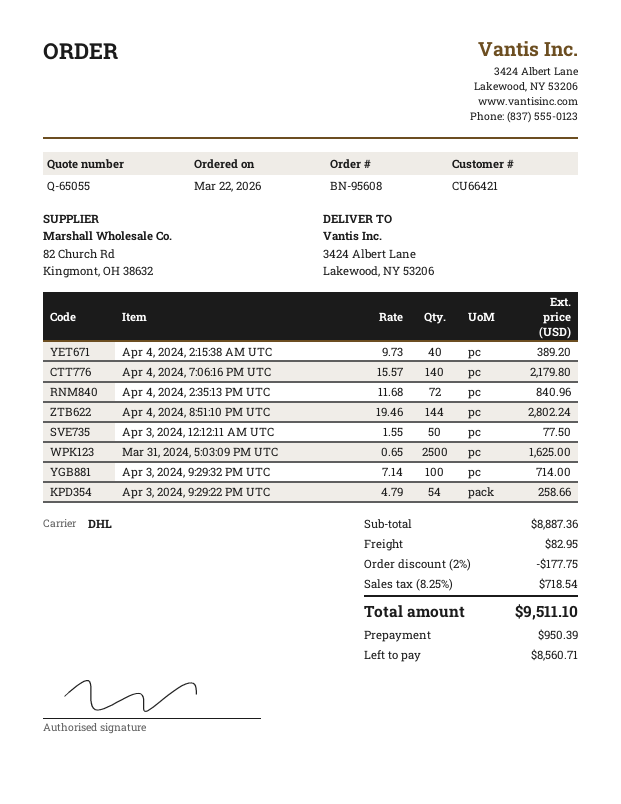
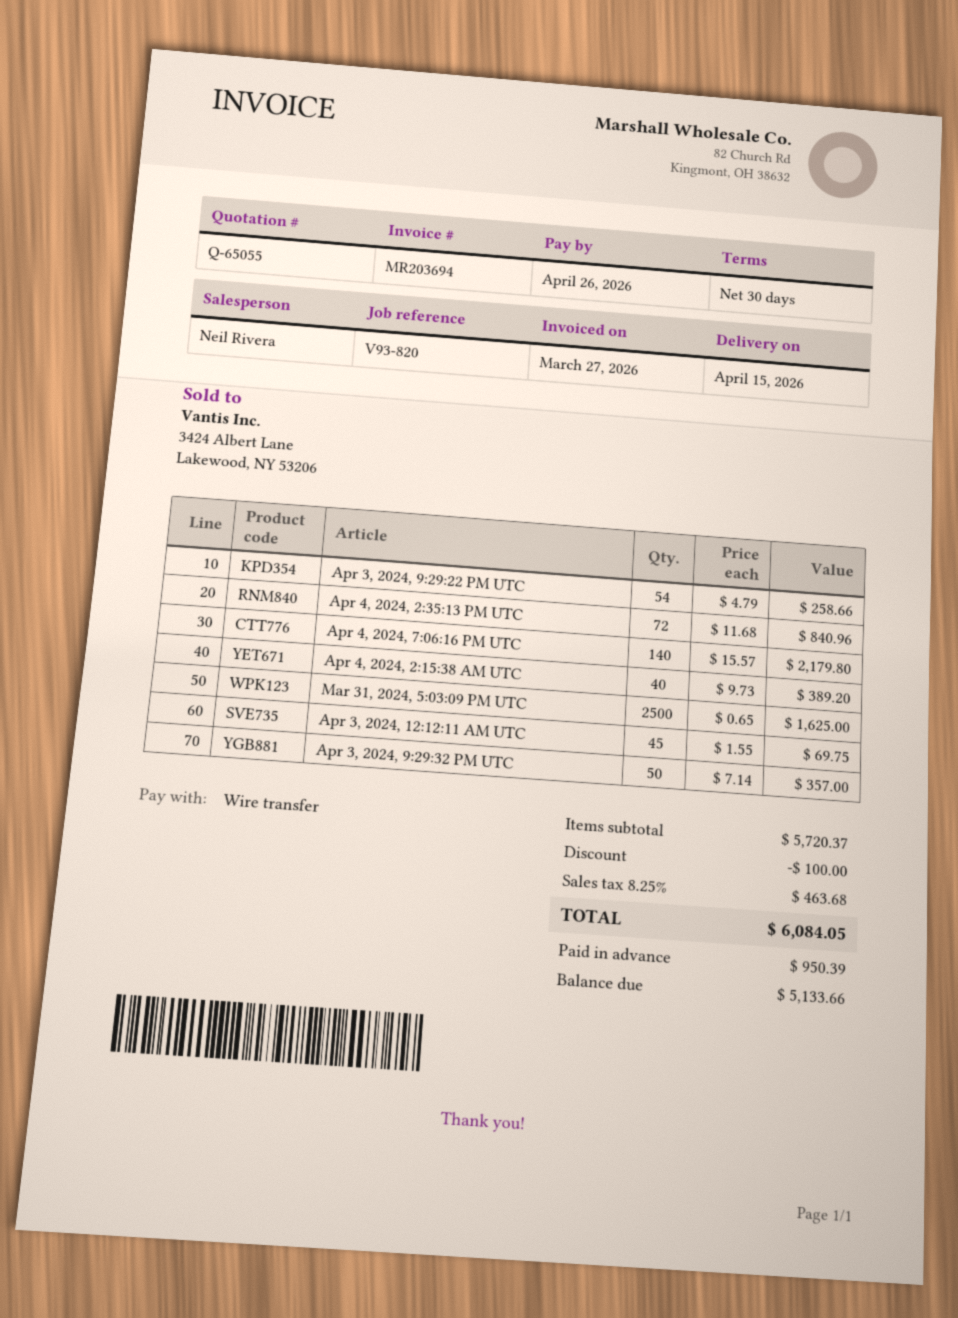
Apr 4, 2024, 8:51:10 PM UTC: 144 x 19.46 = 2802.24 -> none
Apr 3, 2024, 12:12:11 AM UTC: 50 x 1.55 = 77.50 -> 45 x 1.55 = 69.75
Apr 3, 2024, 9:29:32 PM UTC: 100 x 7.14 = 714.00 -> 50 x 7.14 = 357.00
subtotal: 8887.36 -> 5720.37
discount: 177.75 -> 100.00
shipping: 82.95 -> none
tax: 8.25% = 718.54 -> 8.25% = 463.68
total: 9511.10 -> 6084.05
balance: 8560.71 -> 5133.66

